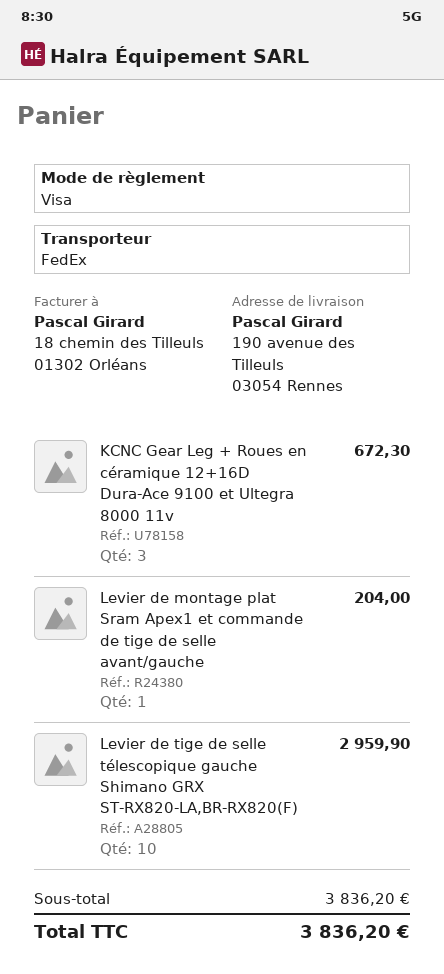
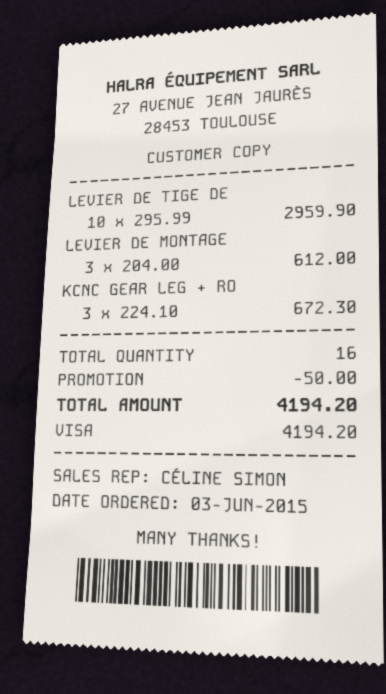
Levier de montage plat Sram Apex1 et commande de tige de selle avant/gauche: 1 for 204.00 -> 3 for 612.00
discount: none -> 50.00
total: 3836.20 -> 4194.20

